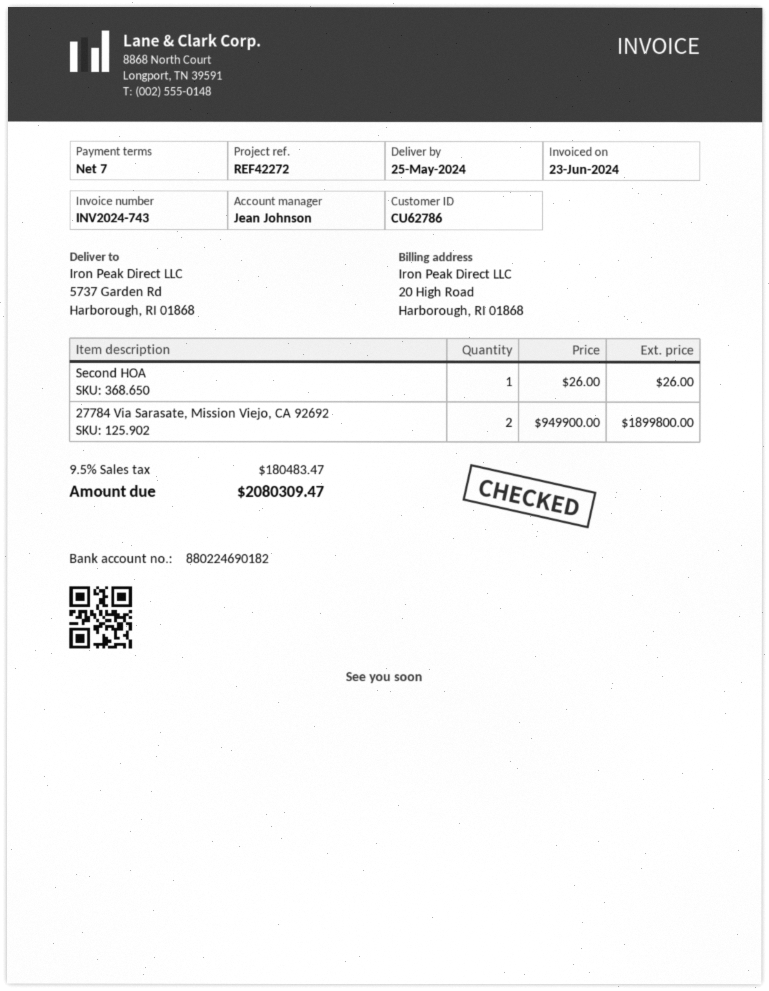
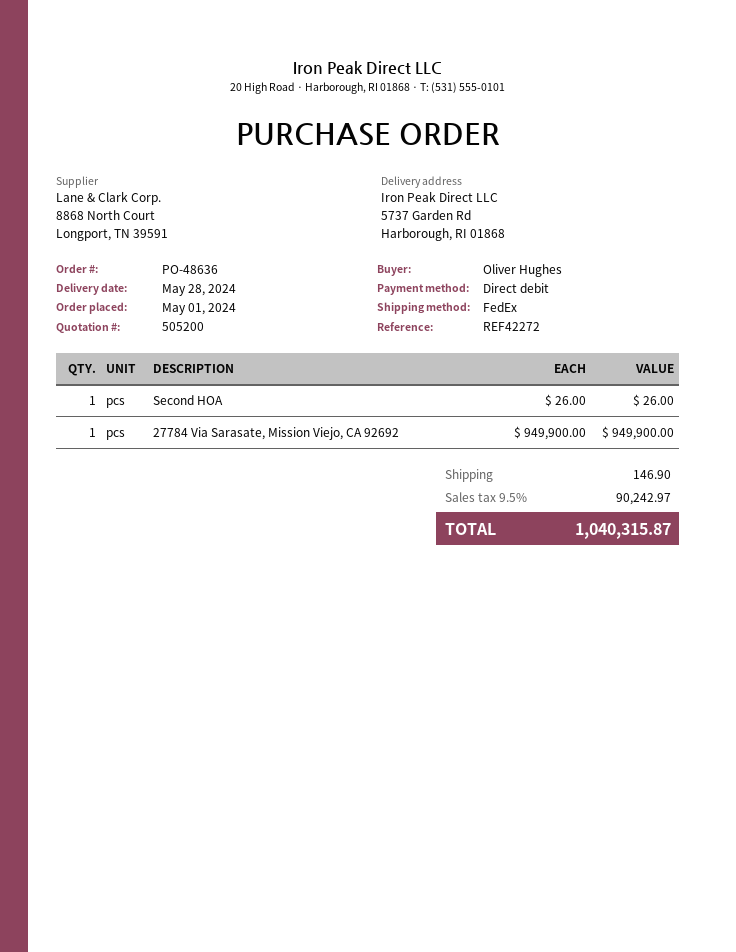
delivery date: 2024-05-25 -> 2024-05-28
27784 Via Sarasate, Mission Viejo, CA 92692: 2 x 949900.00 = 1899800.00 -> 1 x 949900.00 = 949900.00
shipping: none -> 146.90
tax: 9.5% = 180483.47 -> 9.5% = 90242.97
total: 2080309.47 -> 1040315.87

